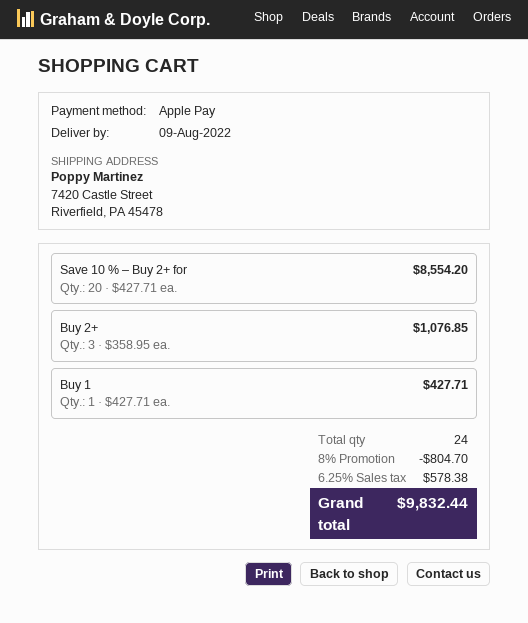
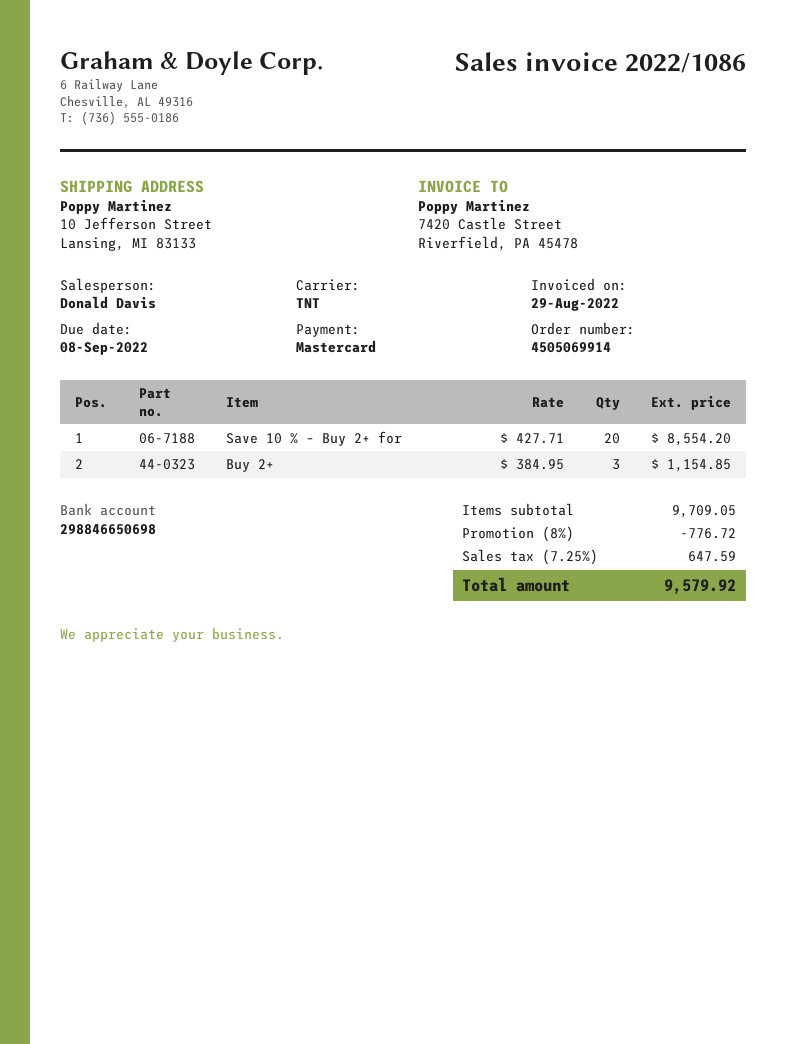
payment method: Apple Pay -> Mastercard
ship to: 7420 Castle Street, Riverfield, PA 45478 -> 10 Jefferson Street, Lansing, MI 83133
Buy 2+: 3 x 358.95 = 1076.85 -> 3 x 384.95 = 1154.85
Buy 1: 1 x 427.71 = 427.71 -> none
discount: 8% = 804.70 -> 8% = 776.72
tax: 6.25% = 578.38 -> 7.25% = 647.59
total: 9832.44 -> 9579.92

